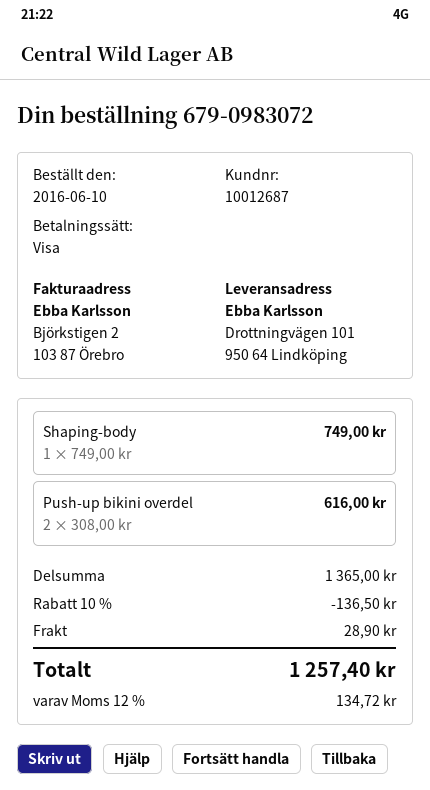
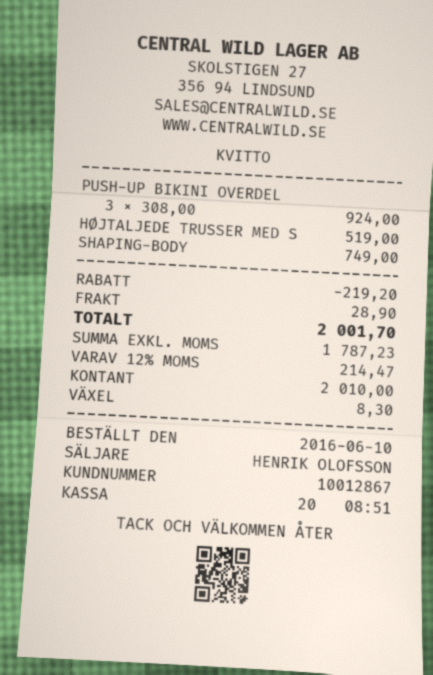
customer number: 10012687 -> 10012867
payment method: Visa -> cash
Push-up bikini overdel: 2 x 308.00 = 616.00 -> 3 x 308.00 = 924.00
HØJTALJEDE TRUSSER MED S: none -> 1 x 519.00 = 519.00
discount: 136.50 -> 219.20
tax: 12% = 134.72 -> 12% = 214.47
total: 1257.40 -> 2001.70

